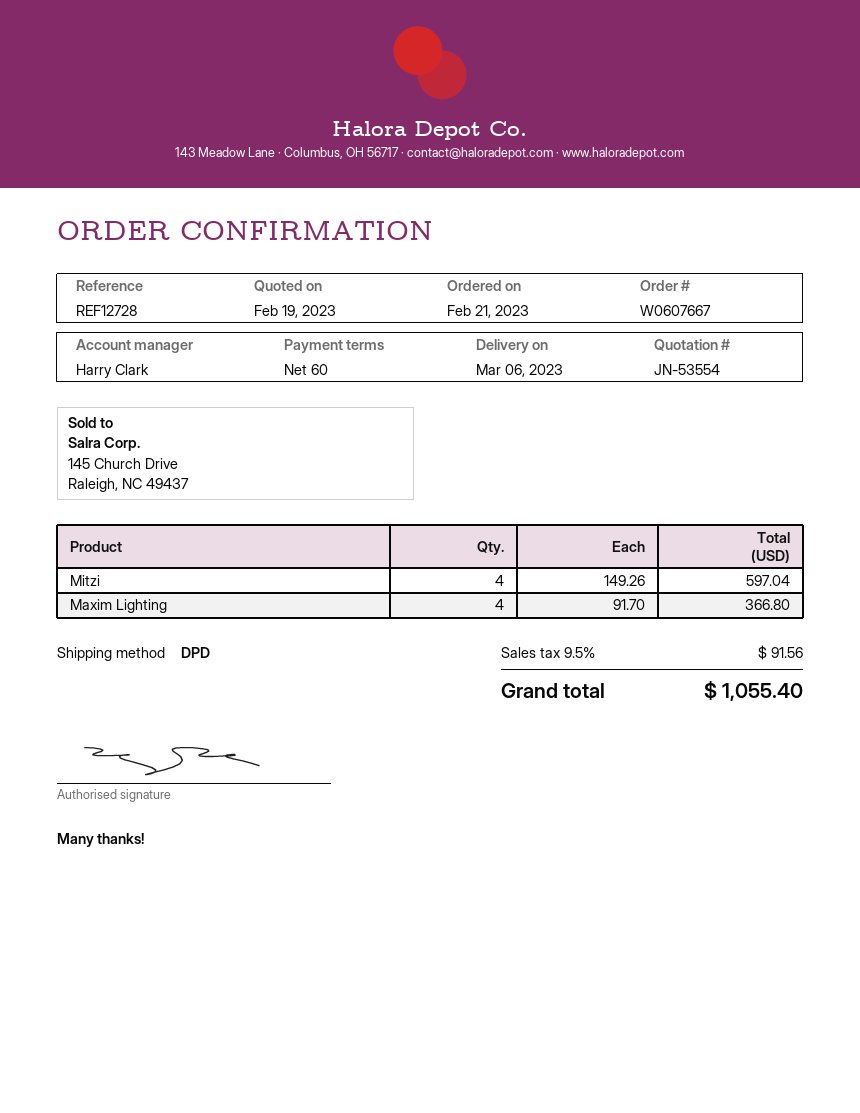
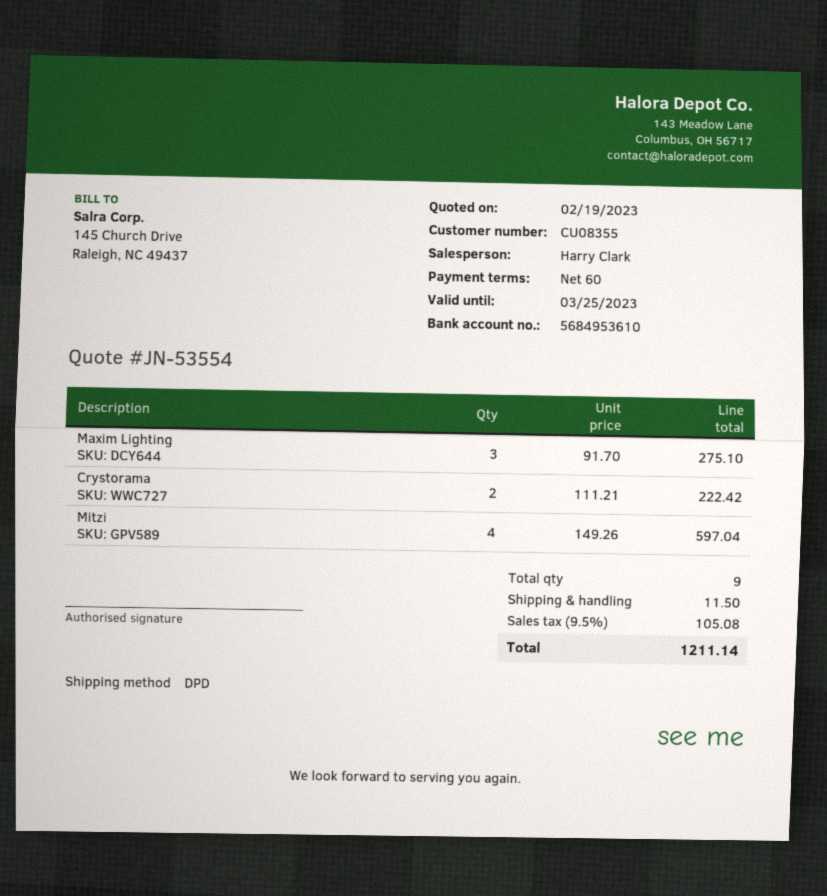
Maxim Lighting: 4 x 91.70 = 366.80 -> 3 x 91.70 = 275.10
Crystorama: none -> 2 x 111.21 = 222.42
shipping: none -> 11.50
tax: 9.5% = 91.56 -> 9.5% = 105.08
total: 1055.40 -> 1211.14

